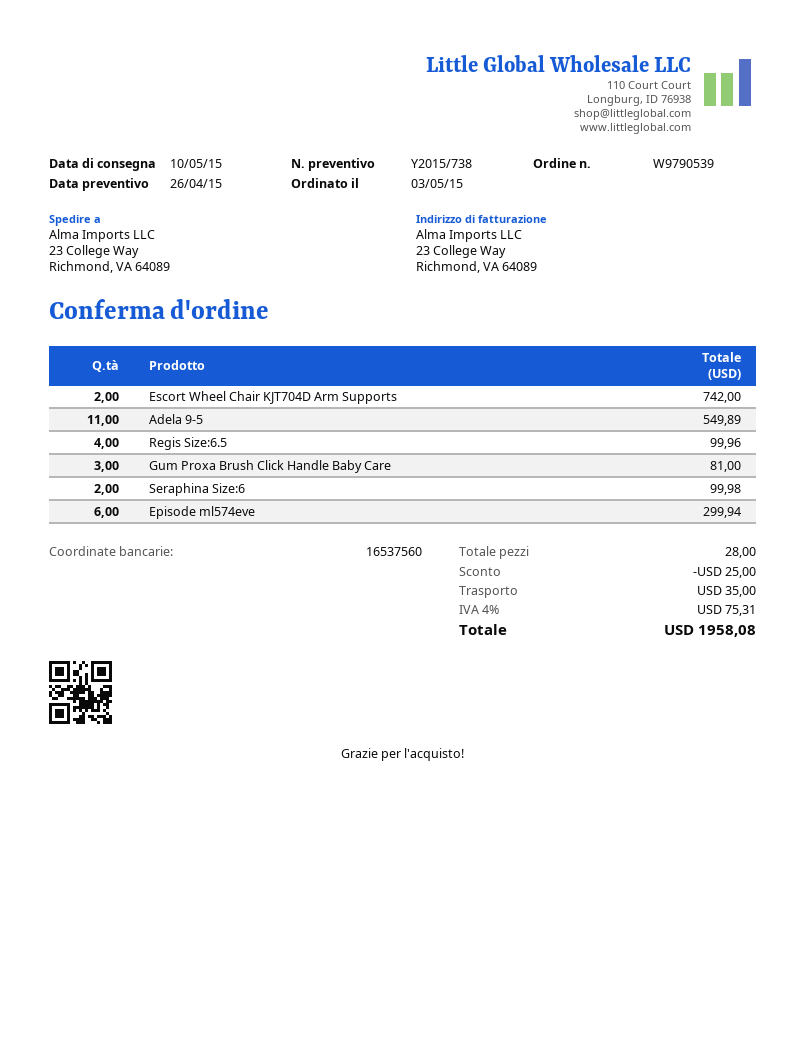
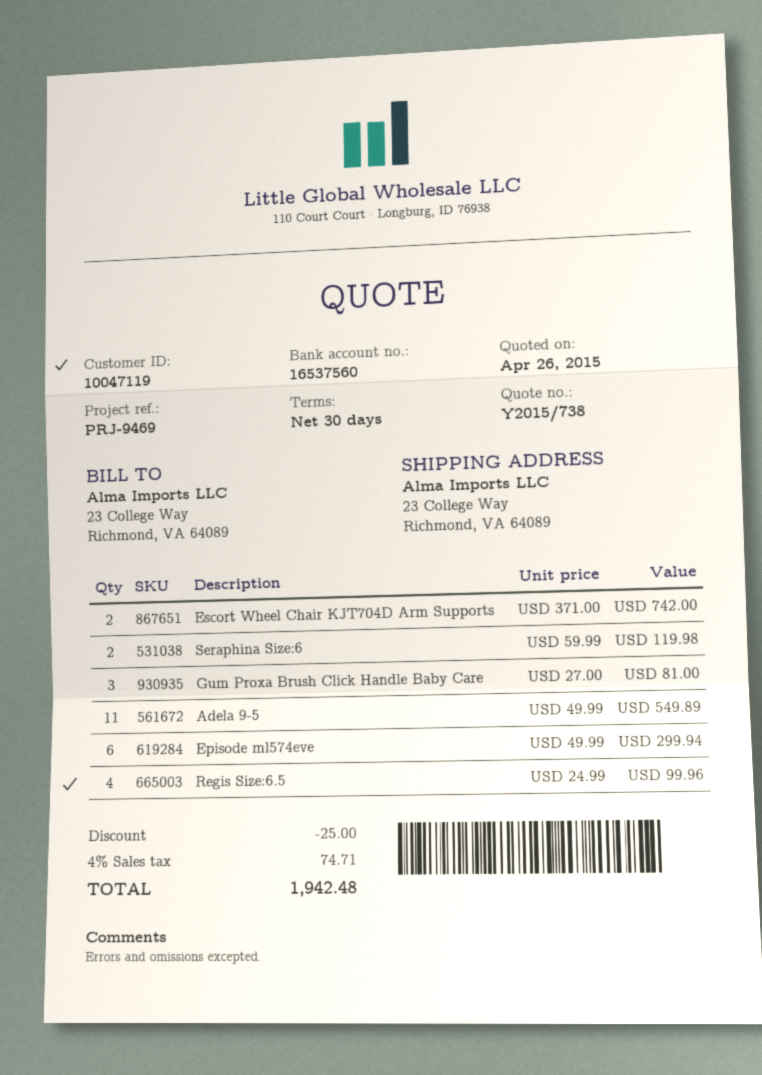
Seraphina Size:6: 2 for 99.98 -> 2 for 119.98
shipping: 35.00 -> none
tax: 4% = 75.31 -> 4% = 74.71
total: 1958.08 -> 1942.48

